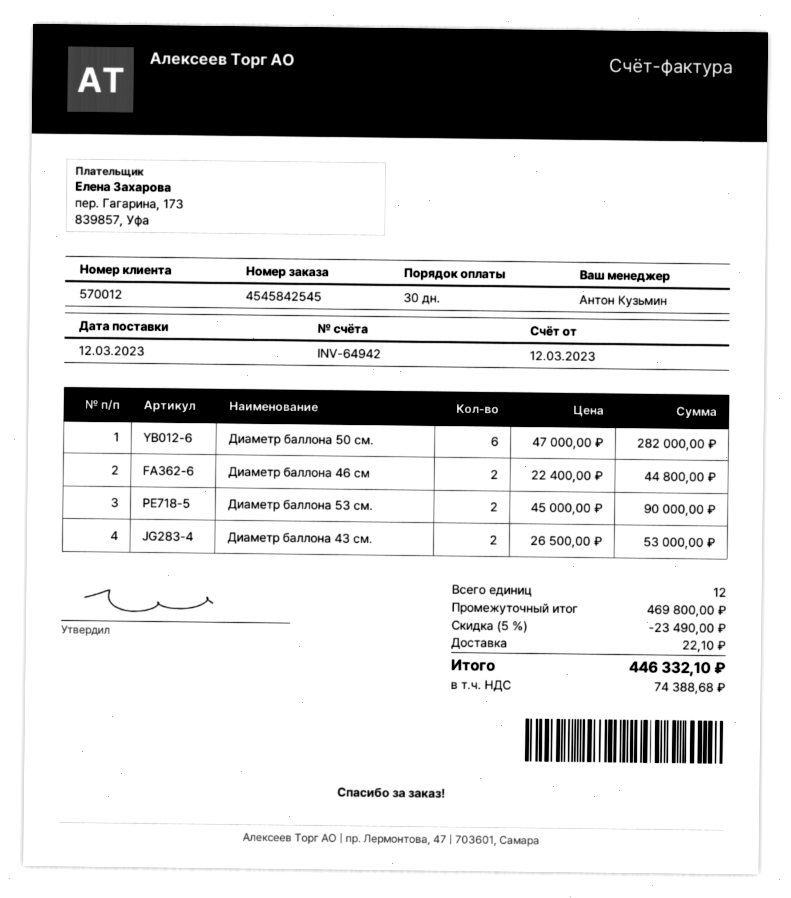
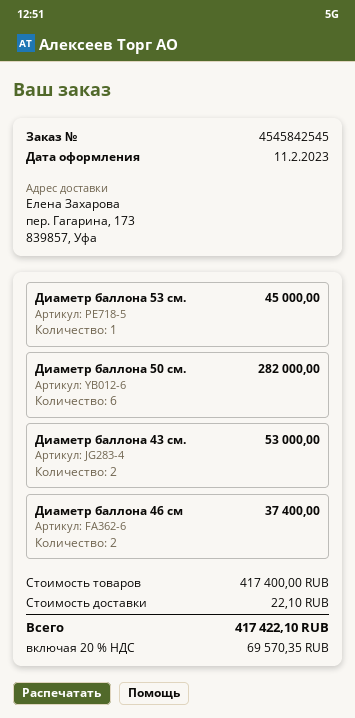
Диаметр баллона 46 см: 2 for 44800.00 -> 2 for 37400.00
Диаметр баллона 53 см.: 2 for 90000.00 -> 1 for 45000.00
subtotal: 469800.00 -> 417400.00
discount: 5% = 23490.00 -> none
tax: 74388.68 -> 69570.35
total: 446332.10 -> 417422.10

